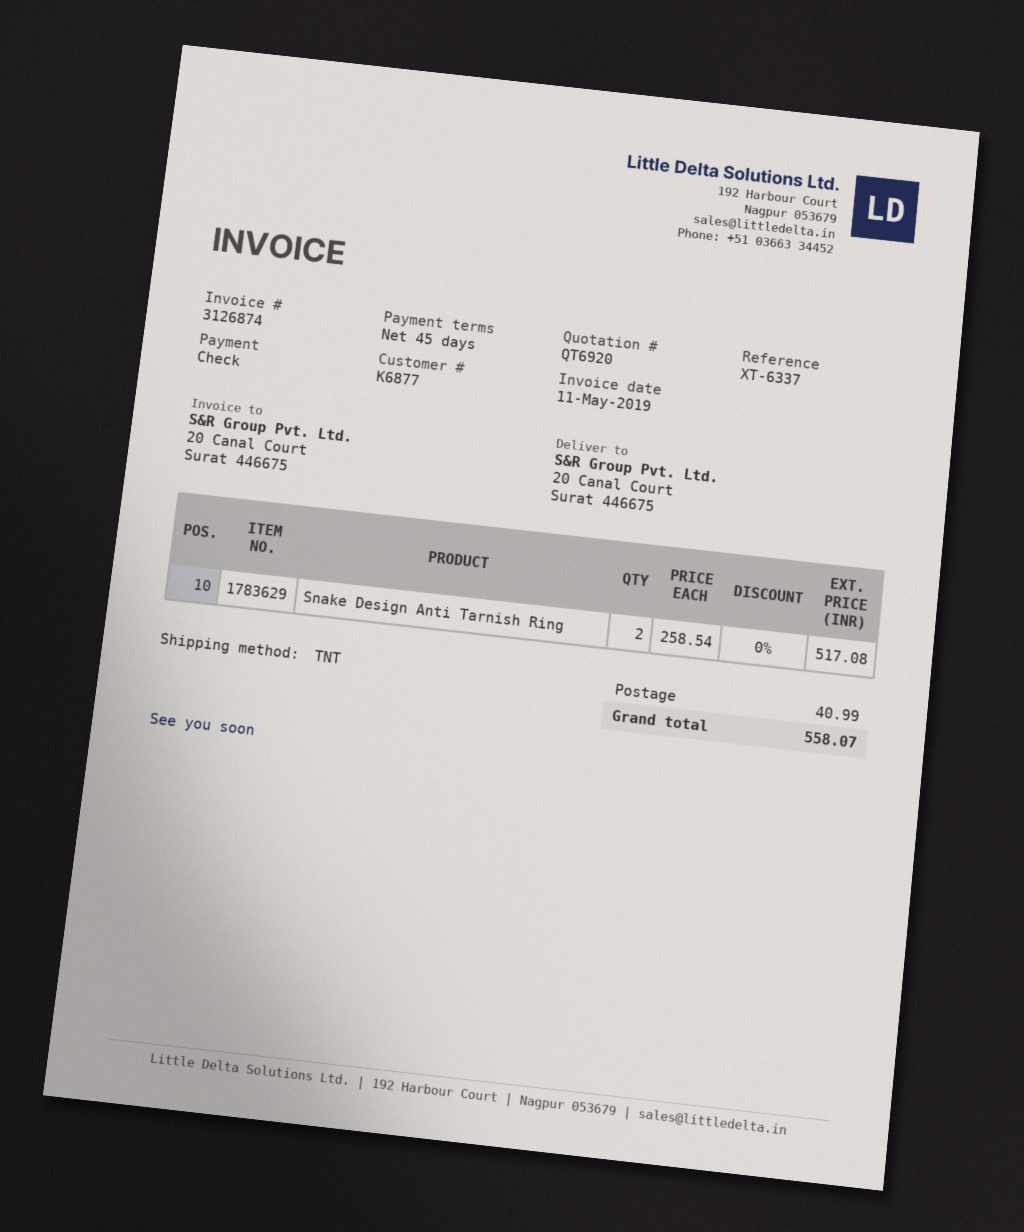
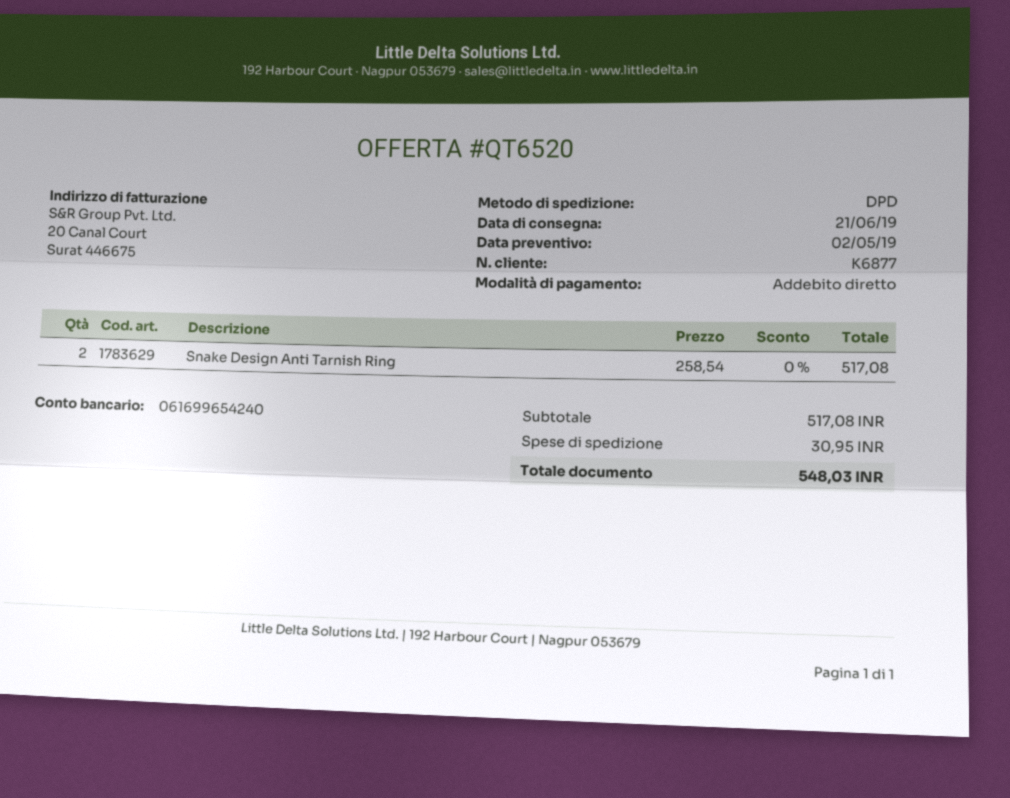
quote number: QT6920 -> QT6520
payment method: cheque -> direct debit
shipping method: TNT -> DPD
shipping: 40.99 -> 30.95
total: 558.07 -> 548.03

